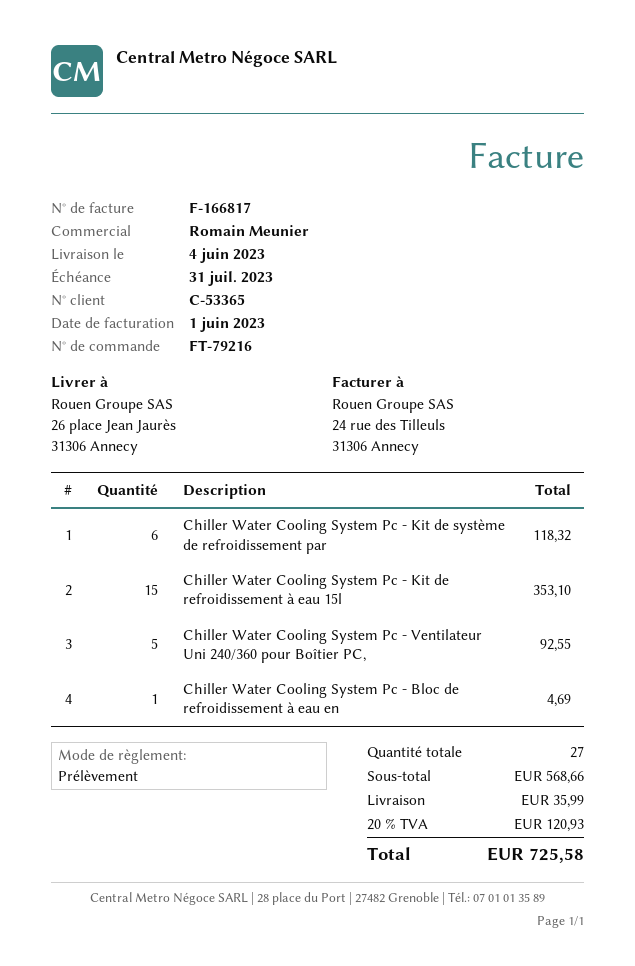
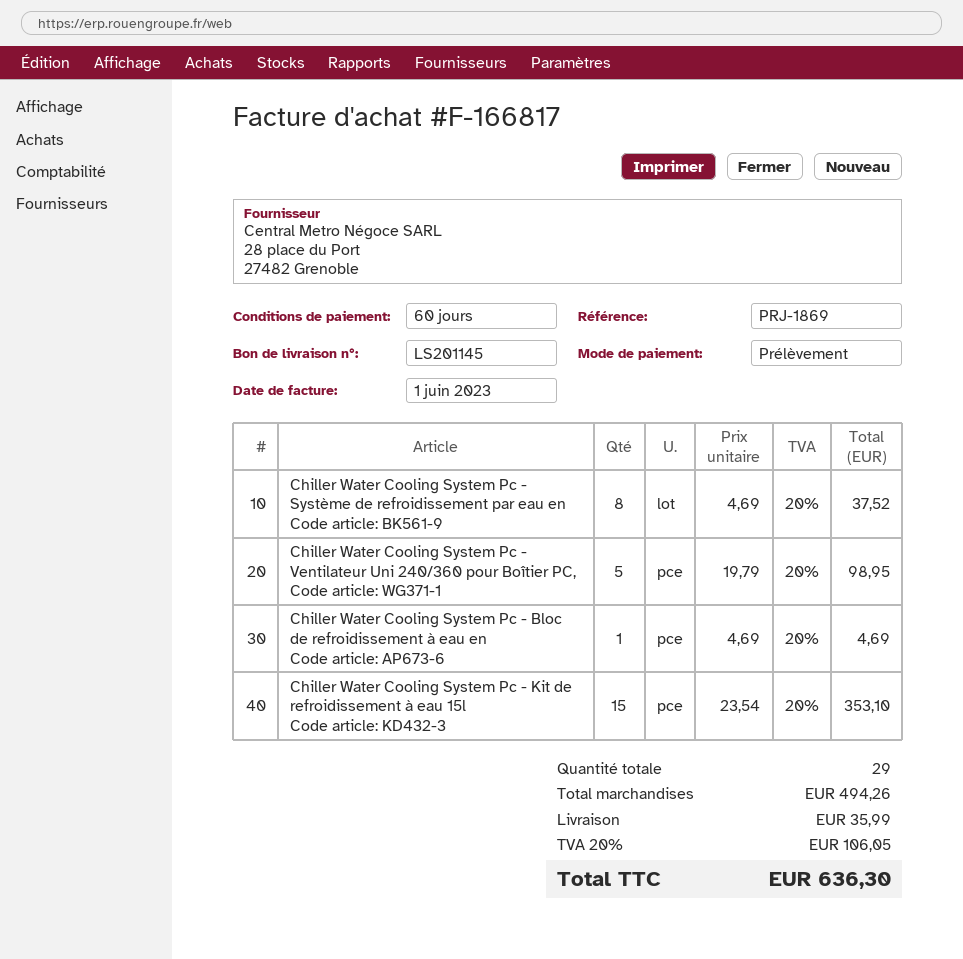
Chiller Water Cooling System Pc - Kit de système de refroidissement par: 6 for 118.32 -> none
Chiller Water Cooling System Pc - Ventilateur Uni 240/360 pour Boîtier PC,: 5 for 92.55 -> 5 for 98.95
Chiller Water Cooling System Pc - Système de refroidissement par eau en: none -> 8 for 37.52
total quantity: 27 -> 29
subtotal: 568.66 -> 494.26
tax: 20% = 120.93 -> 20% = 106.05
total: 725.58 -> 636.30

